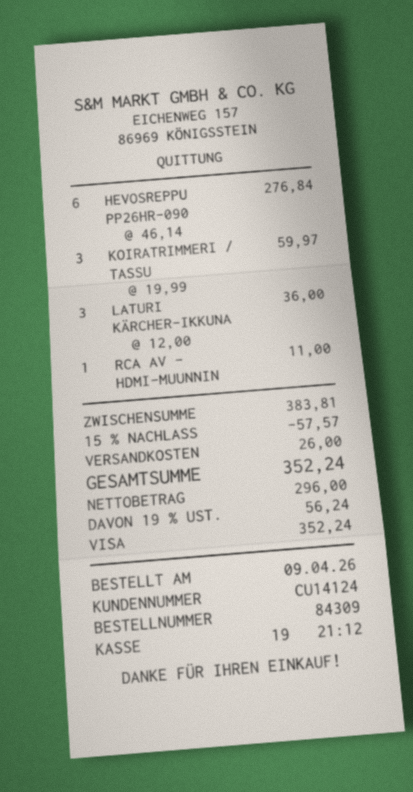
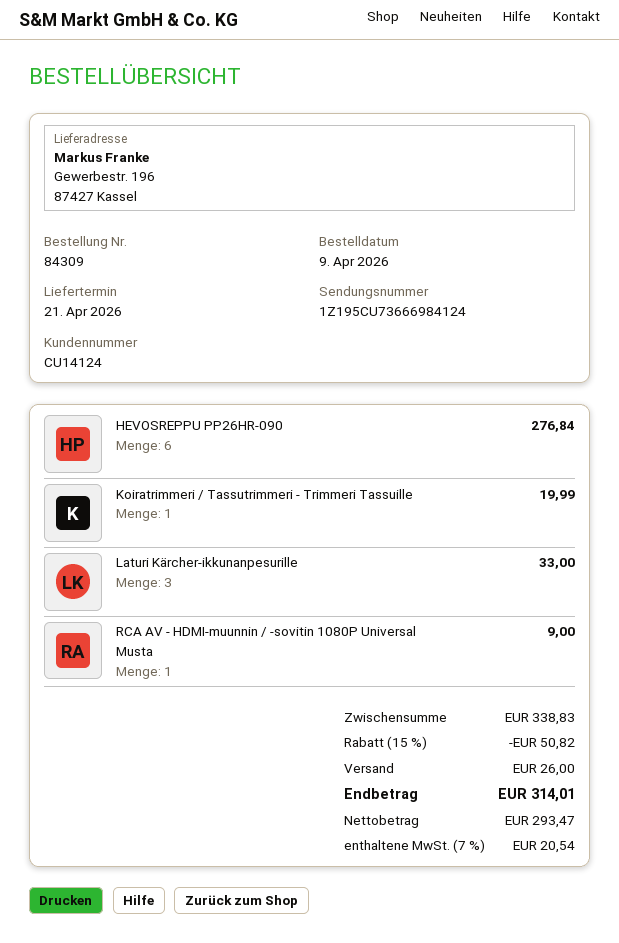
KOIRATRIMMERI / TASSU: 3 for 59.97 -> 1 for 19.99
LATURI KÄRCHER-IKKUNA: 3 for 36.00 -> 3 for 33.00
RCA AV - HDMI-MUUNNIN: 1 for 11.00 -> 1 for 9.00
subtotal: 383.81 -> 338.83
discount: 15% = 57.57 -> 15% = 50.82
net: 296.00 -> 293.47
tax: 19% = 56.24 -> 7% = 20.54
total: 352.24 -> 314.01

